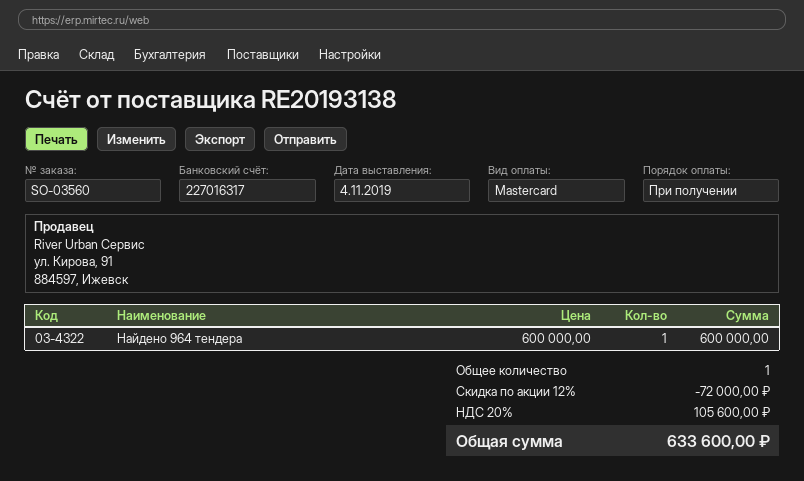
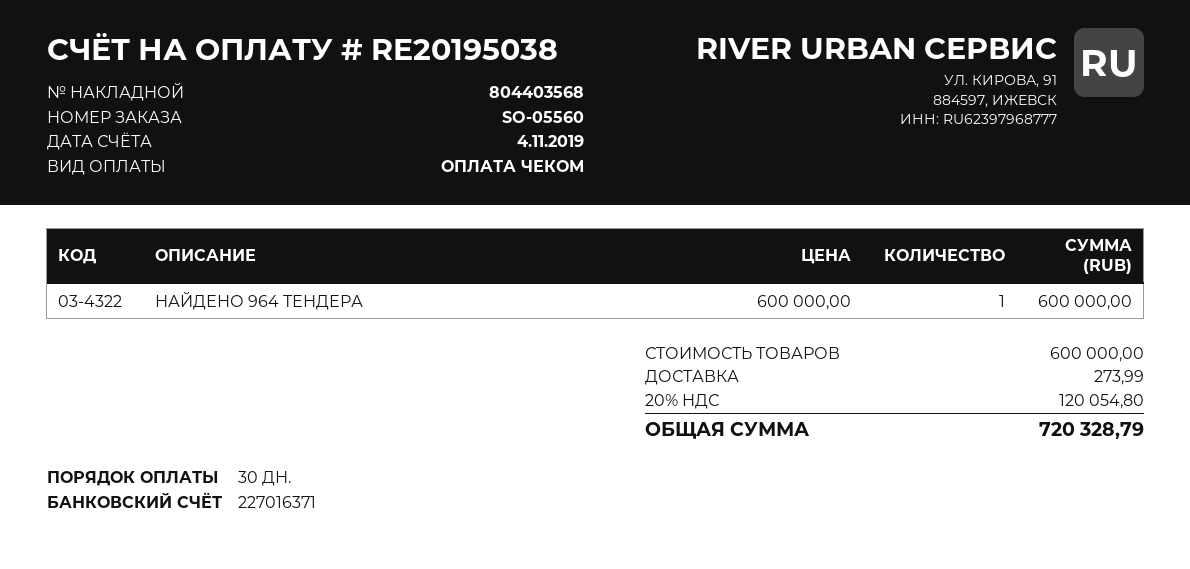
order number: SO-03560 -> SO-05560
invoice number: RE20193138 -> RE20195038
payment terms: on receipt -> 30 days
payment method: Mastercard -> cheque
bank account: 227016317 -> 227016371
discount: 12% = 72000.00 -> none
shipping: none -> 273.99
tax: 20% = 105600.00 -> 20% = 120054.80
total: 633600.00 -> 720328.79

